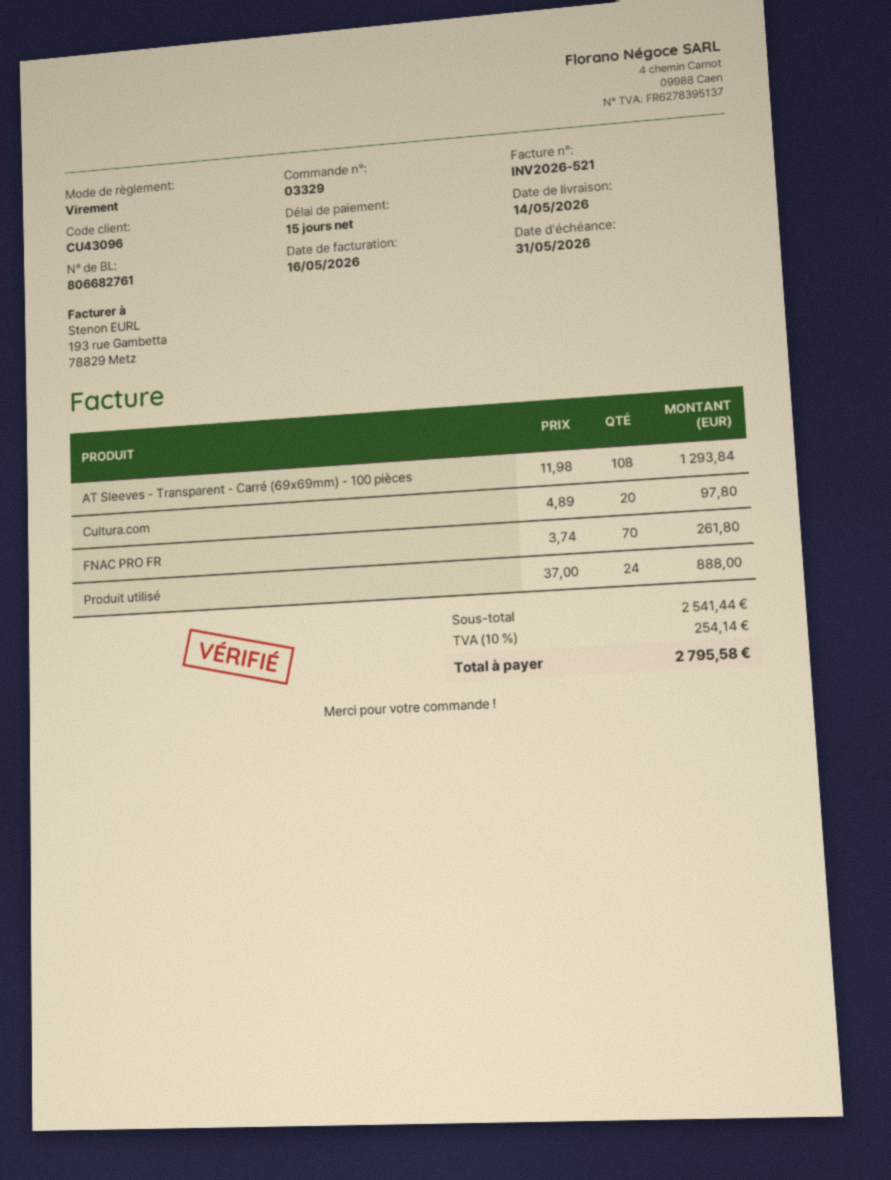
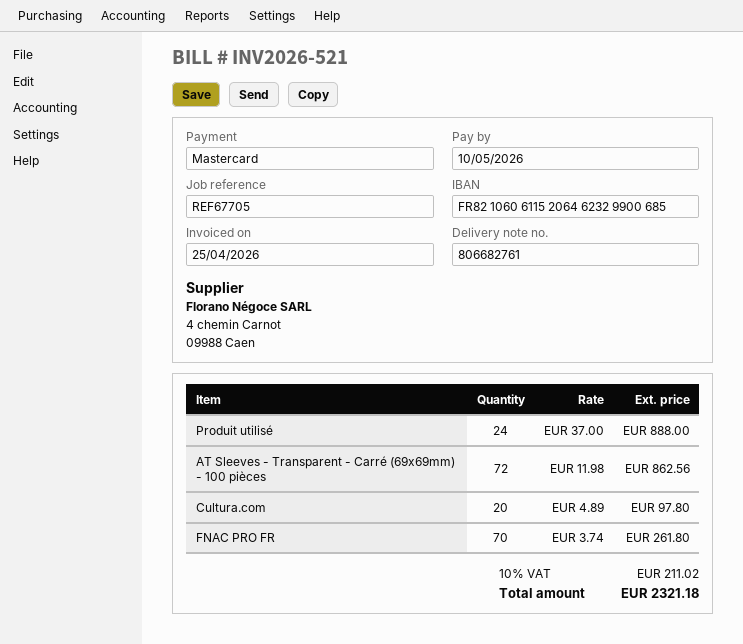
invoice date: 2026-05-16 -> 2026-04-25
due date: 2026-05-31 -> 2026-05-10
payment method: bank transfer -> Mastercard
AT Sleeves - Transparent - Carré (69x69mm) - 100 pièces: 108 x 11.98 = 1293.84 -> 72 x 11.98 = 862.56
tax: 10% = 254.14 -> 10% = 211.02
total: 2795.58 -> 2321.18

